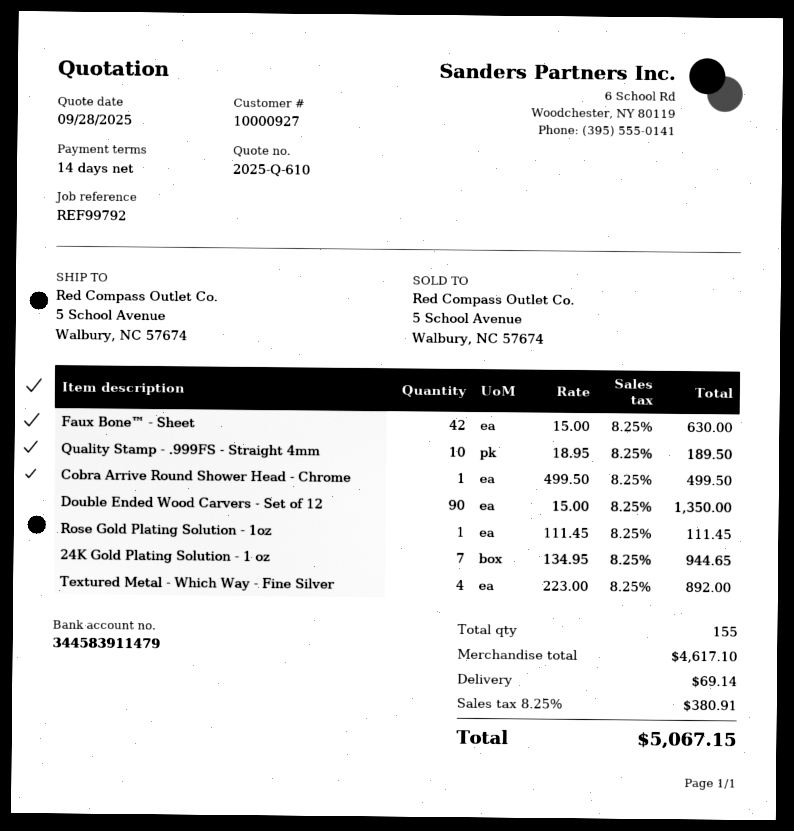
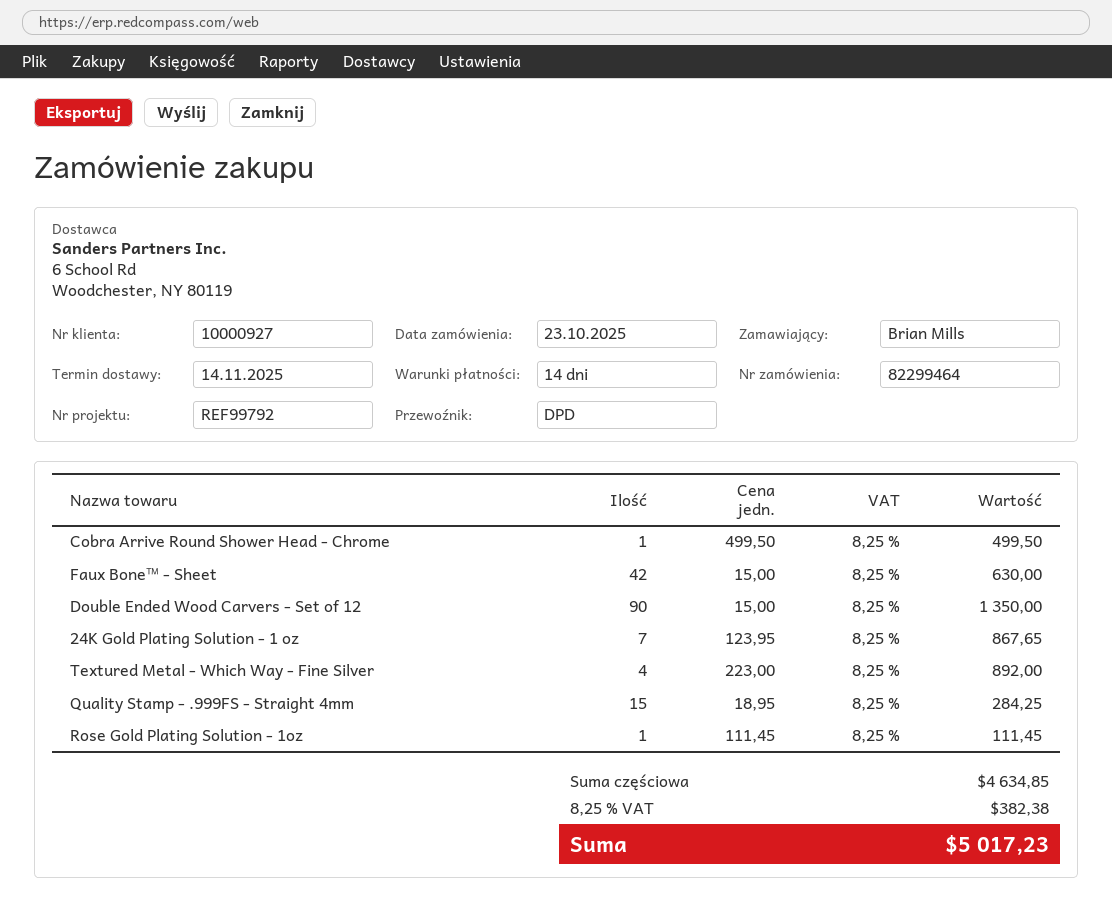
Quality Stamp - .999FS - Straight 4mm: 10 x 18.95 = 189.50 -> 15 x 18.95 = 284.25
24K Gold Plating Solution - 1 oz: 7 x 134.95 = 944.65 -> 7 x 123.95 = 867.65
subtotal: 4617.10 -> 4634.85
shipping: 69.14 -> none
tax: 8.25% = 380.91 -> 8.25% = 382.38
total: 5067.15 -> 5017.23

